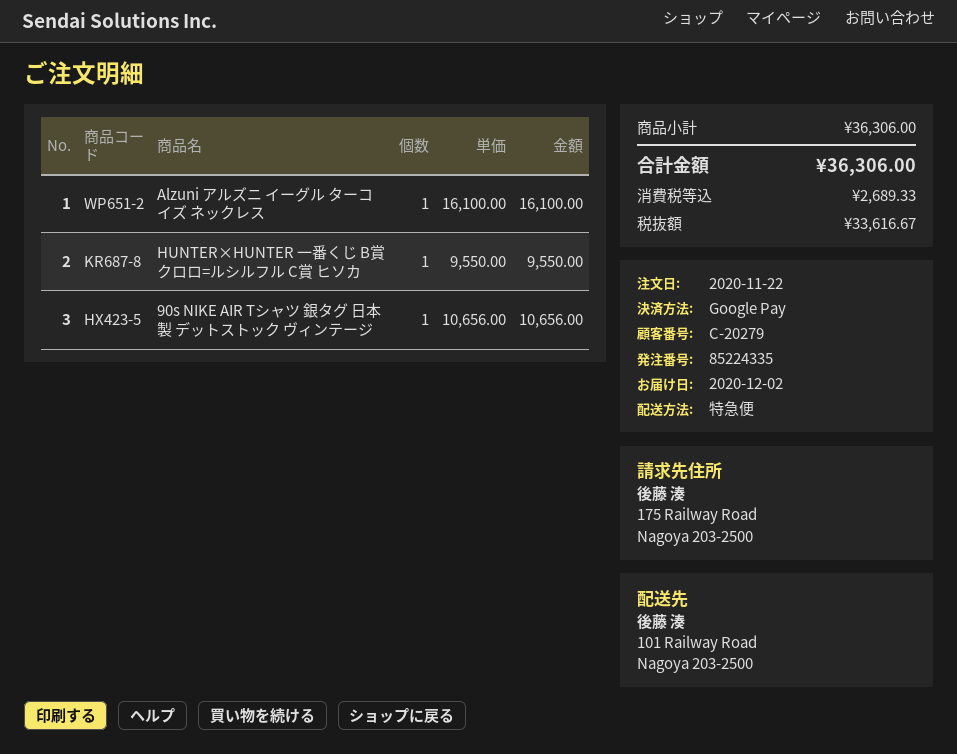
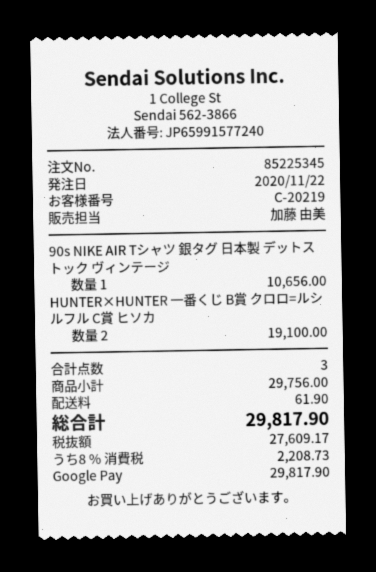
order number: 85224335 -> 85225345
customer number: C-20279 -> C-20219
Alzuni アルズニ イーグル ターコイズ ネックレス: 1 for 16100.00 -> none
HUNTER×HUNTER 一番くじ B賞 クロロ=ルシルフル C賞 ヒソカ: 1 for 9550.00 -> 2 for 19100.00
subtotal: 36306.00 -> 29756.00
shipping: none -> 61.90
net: 33616.67 -> 27609.17
tax: 2689.33 -> 2208.73
total: 36306.00 -> 29817.90

